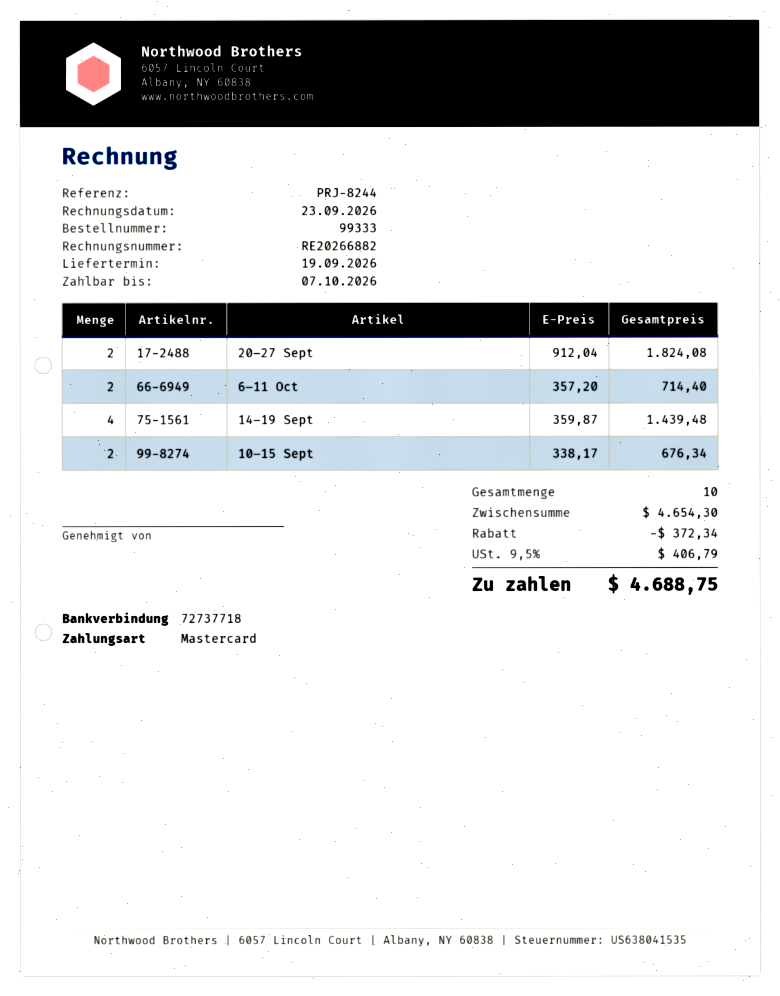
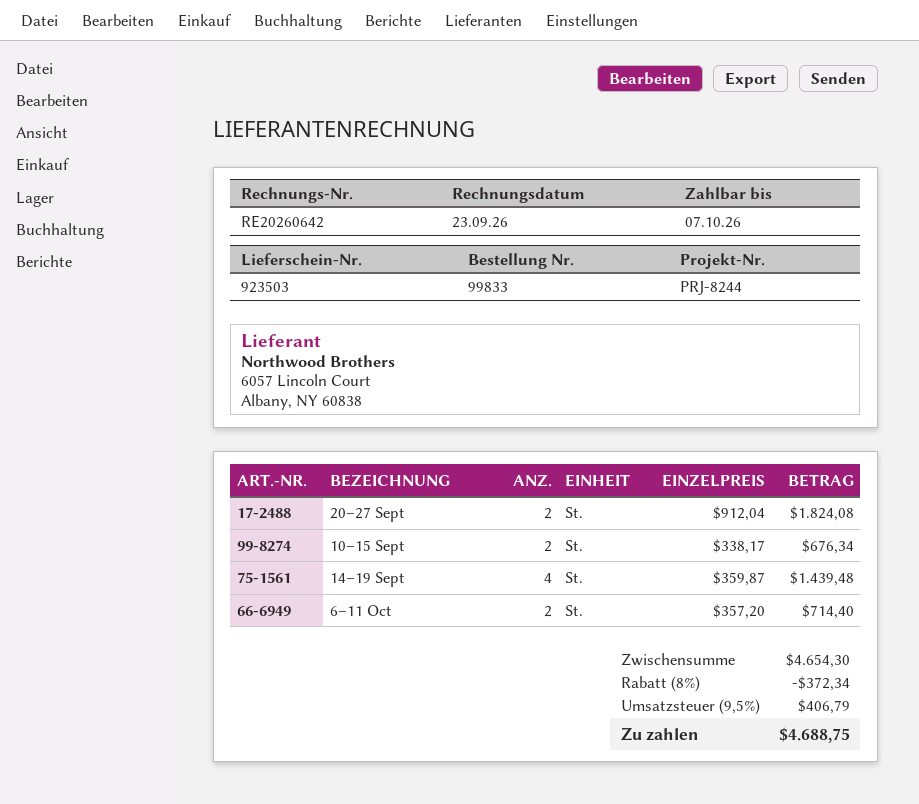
order number: 99333 -> 99833
invoice number: RE20266882 -> RE20260642

